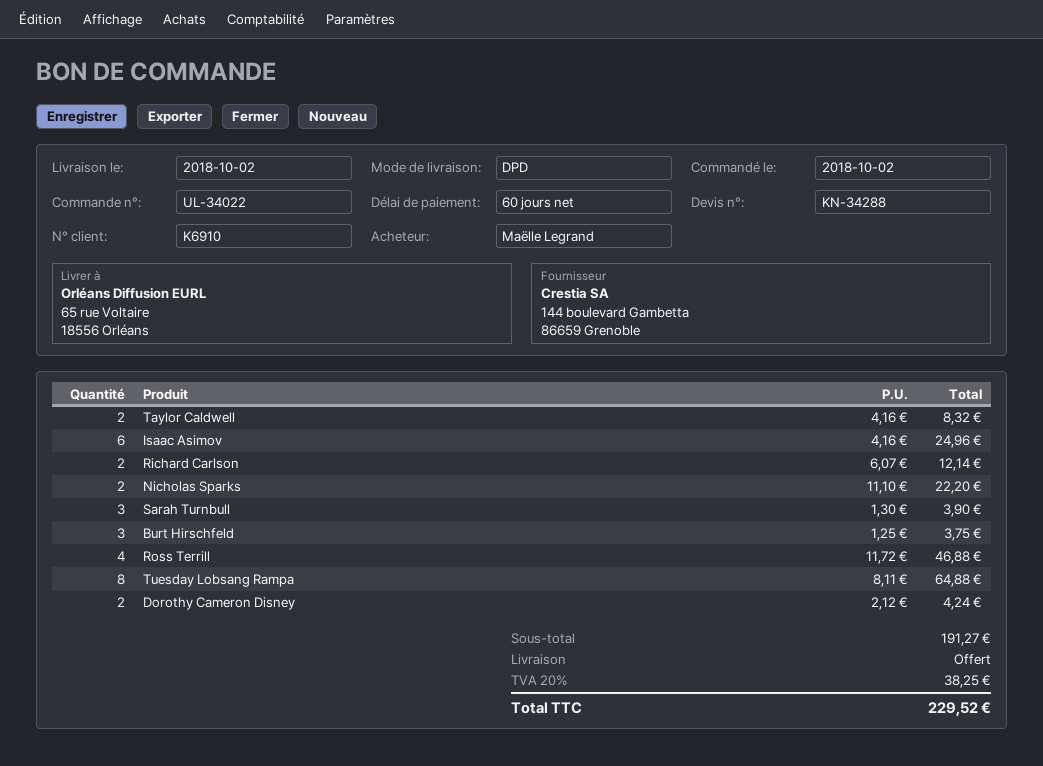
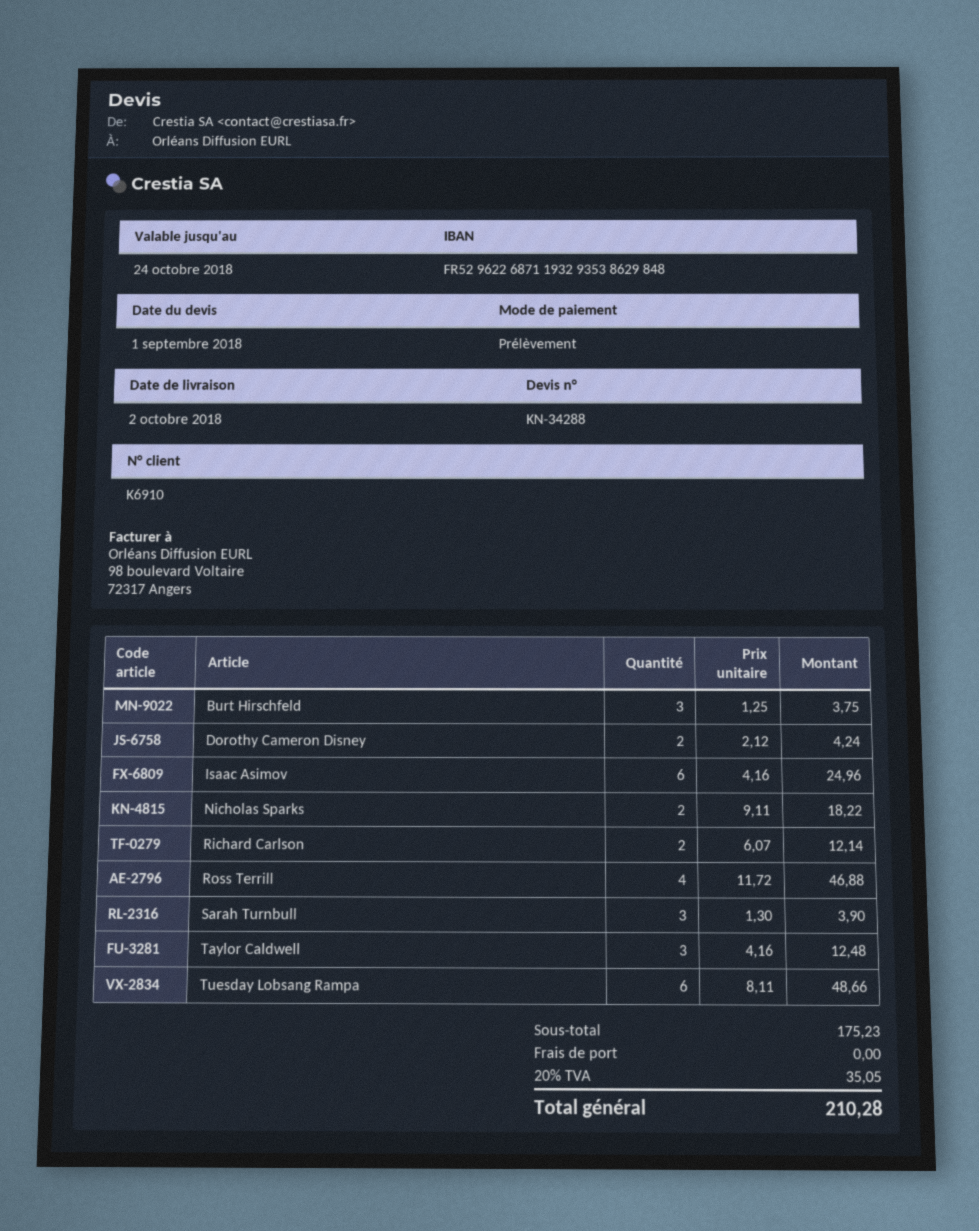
Taylor Caldwell: 2 x 4.16 = 8.32 -> 3 x 4.16 = 12.48
Nicholas Sparks: 2 x 11.10 = 22.20 -> 2 x 9.11 = 18.22
Tuesday Lobsang Rampa: 8 x 8.11 = 64.88 -> 6 x 8.11 = 48.66
subtotal: 191.27 -> 175.23
tax: 20% = 38.25 -> 20% = 35.05
total: 229.52 -> 210.28

